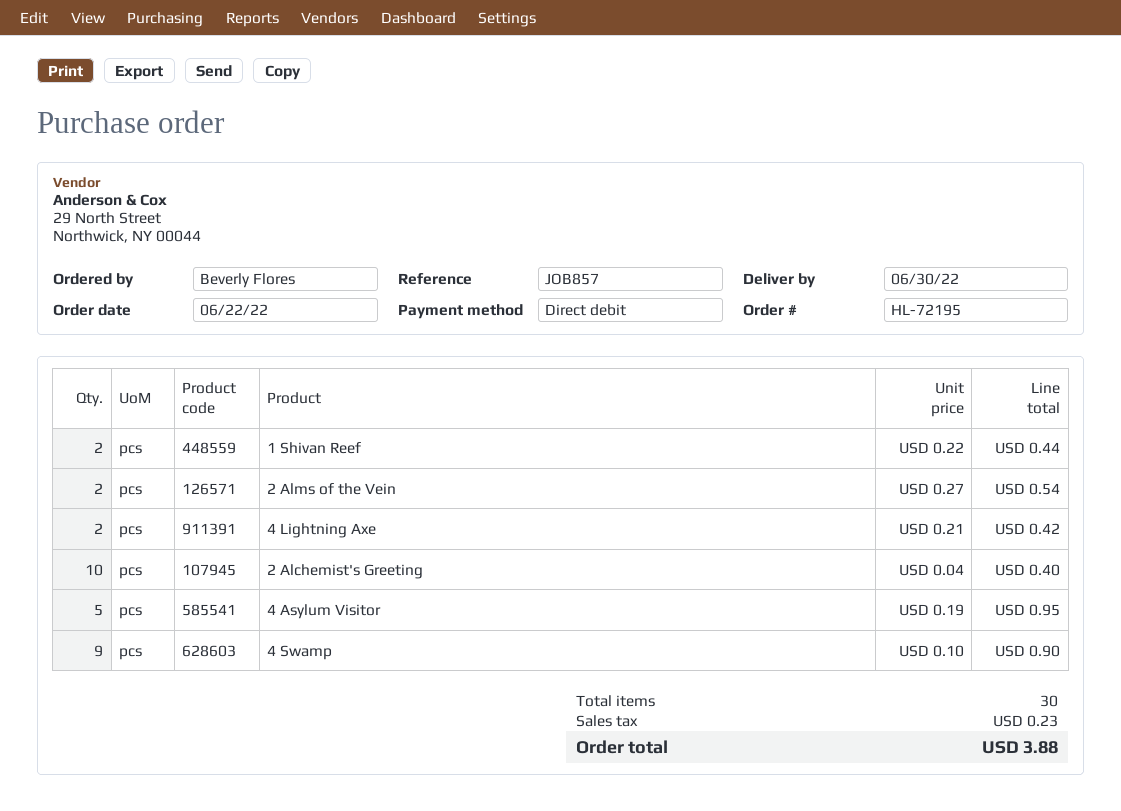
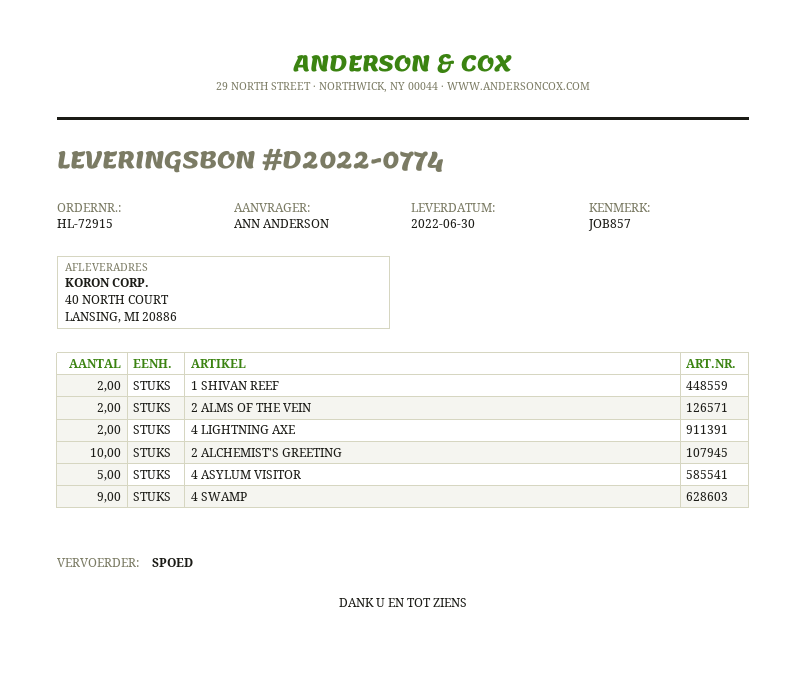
order number: HL-72195 -> HL-72915
ordered by: Beverly Flores -> ANN ANDERSON

